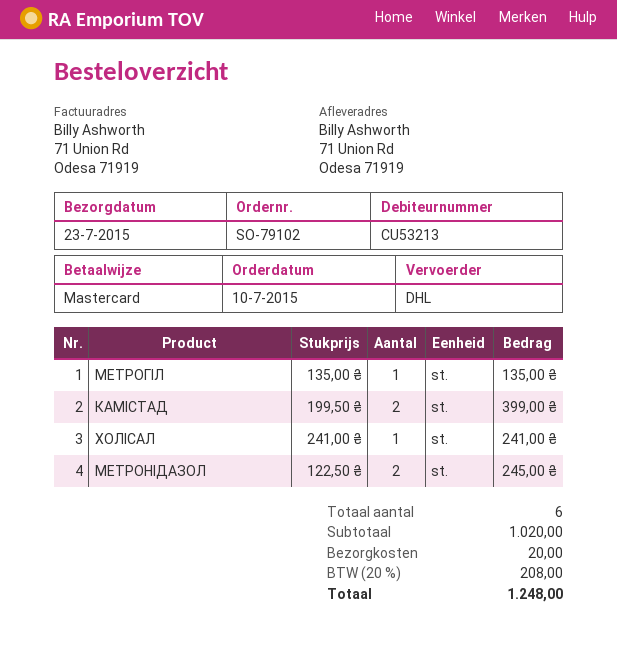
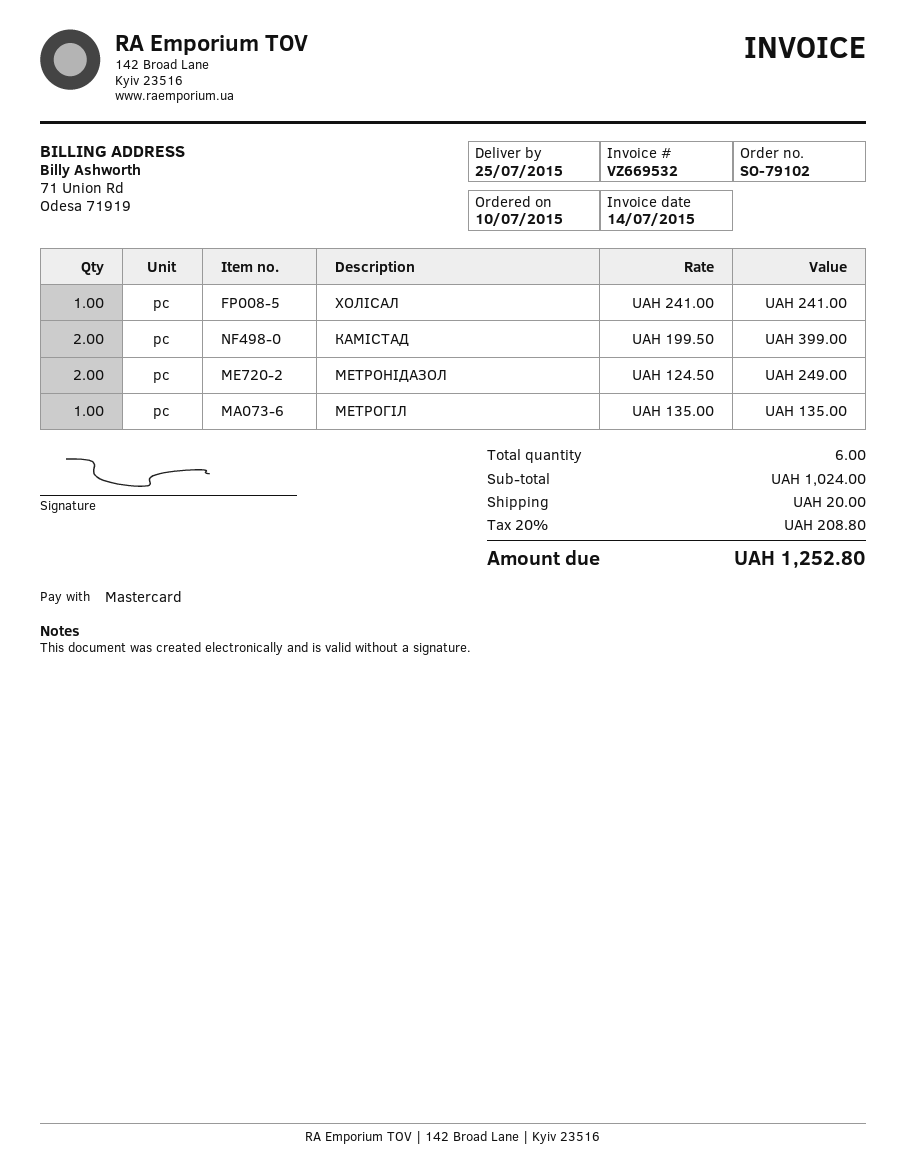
delivery date: 2015-07-23 -> 2015-07-25
МЕТРОНІДАЗОЛ: 2 x 122.50 = 245.00 -> 2 x 124.50 = 249.00
subtotal: 1020.00 -> 1024.00
tax: 20% = 208.00 -> 20% = 208.80
total: 1248.00 -> 1252.80

